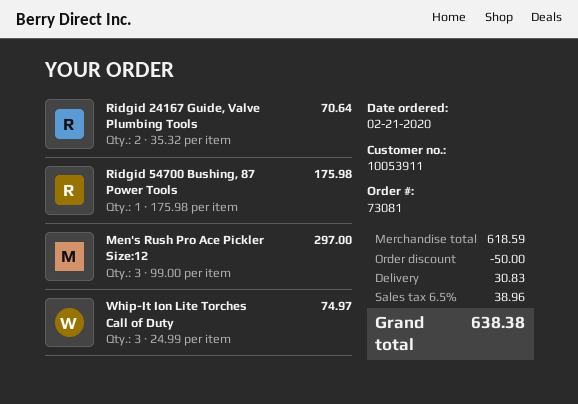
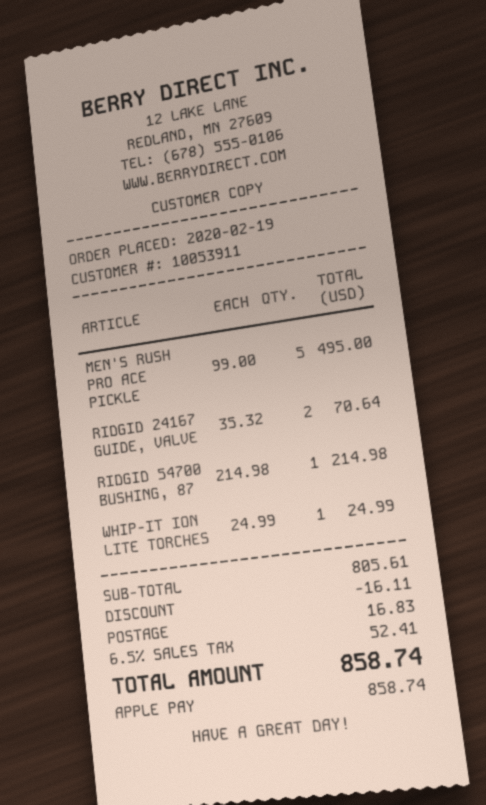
order date: 2020-02-21 -> 2020-02-19
Ridgid 54700 Bushing, 87 Power Tools: 1 x 175.98 = 175.98 -> 1 x 214.98 = 214.98
Men's Rush Pro Ace Pickler Size:12: 3 x 99.00 = 297.00 -> 5 x 99.00 = 495.00
Whip-It Ion Lite Torches Call of Duty: 3 x 24.99 = 74.97 -> 1 x 24.99 = 24.99
subtotal: 618.59 -> 805.61
discount: 50.00 -> 16.11
shipping: 30.83 -> 16.83
tax: 6.5% = 38.96 -> 6.5% = 52.41
total: 638.38 -> 858.74

